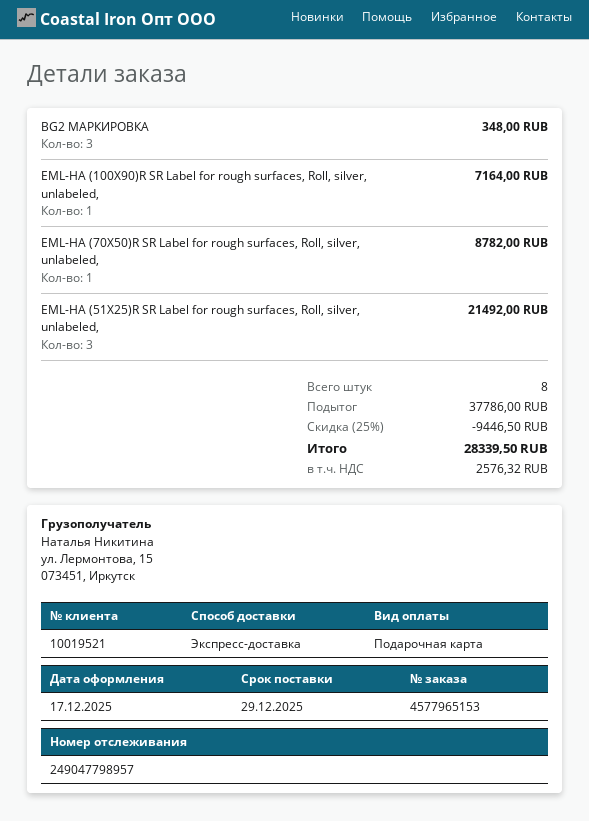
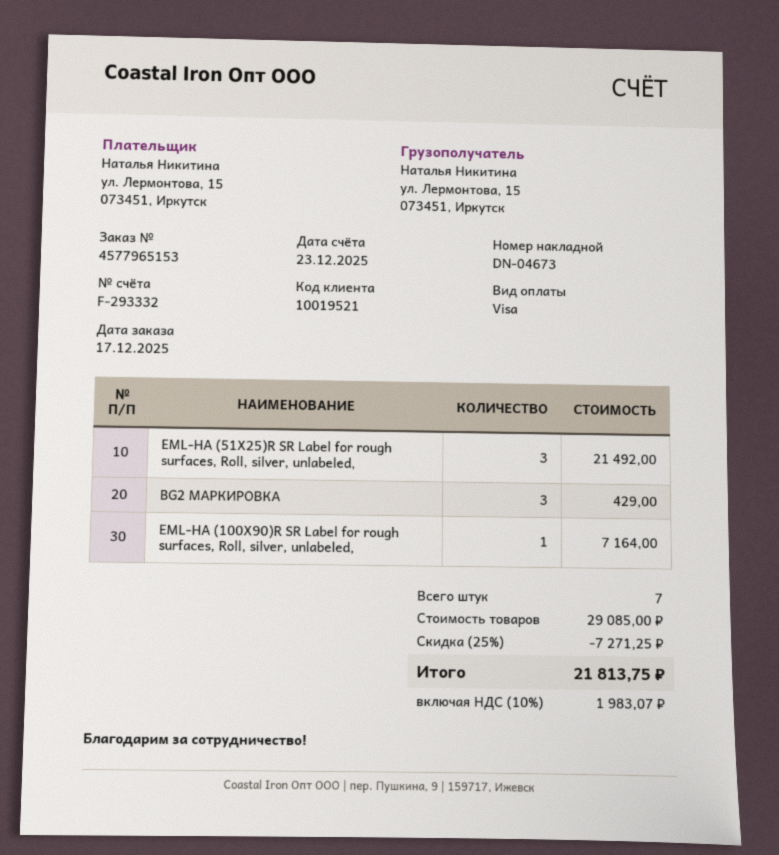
payment method: gift card -> Visa
BG2 МАРКИРОВКА: 3 for 348.00 -> 3 for 429.00
EML-HA (70X50)R SR Label for rough surfaces, Roll, silver, unlabeled,: 1 for 8782.00 -> none
total quantity: 8 -> 7
subtotal: 37786.00 -> 29085.00
discount: 25% = 9446.50 -> 25% = 7271.25
tax: 2576.32 -> 1983.07
total: 28339.50 -> 21813.75

